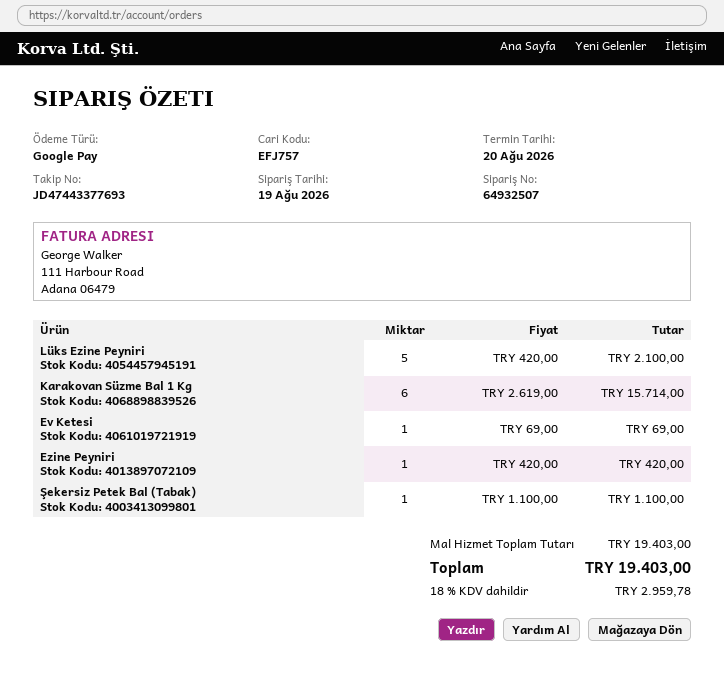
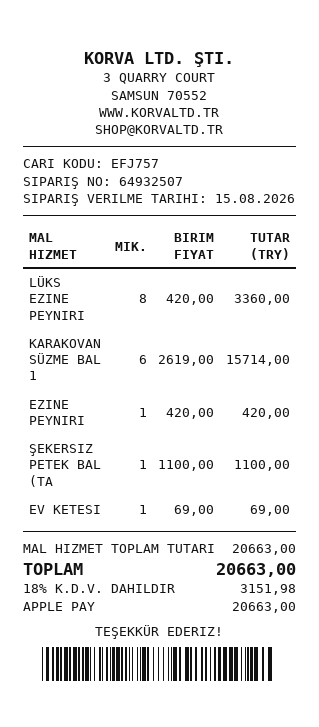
order date: 2026-08-19 -> 2026-08-15
payment method: Google Pay -> Apple Pay
Lüks Ezine Peyniri: 5 x 420.00 = 2100.00 -> 8 x 420.00 = 3360.00
subtotal: 19403.00 -> 20663.00
tax: 18% = 2959.78 -> 18% = 3151.98
total: 19403.00 -> 20663.00

